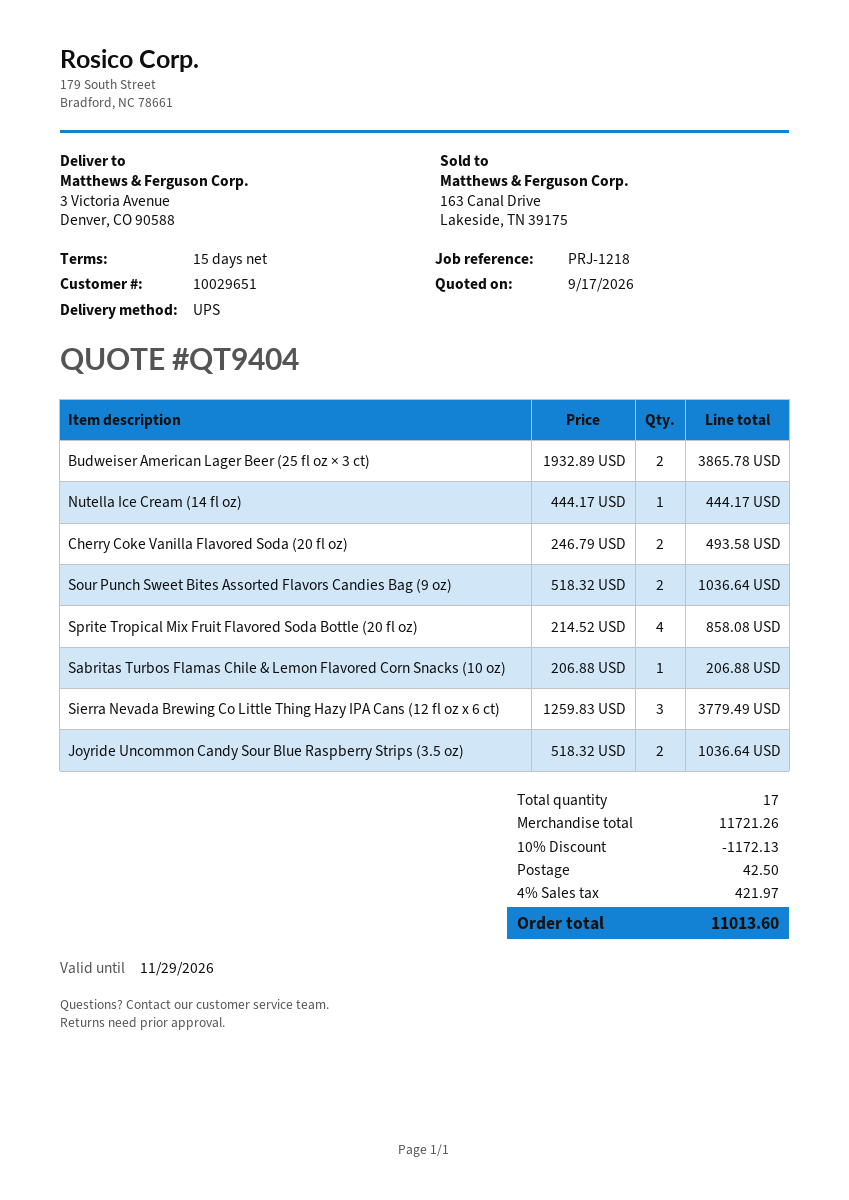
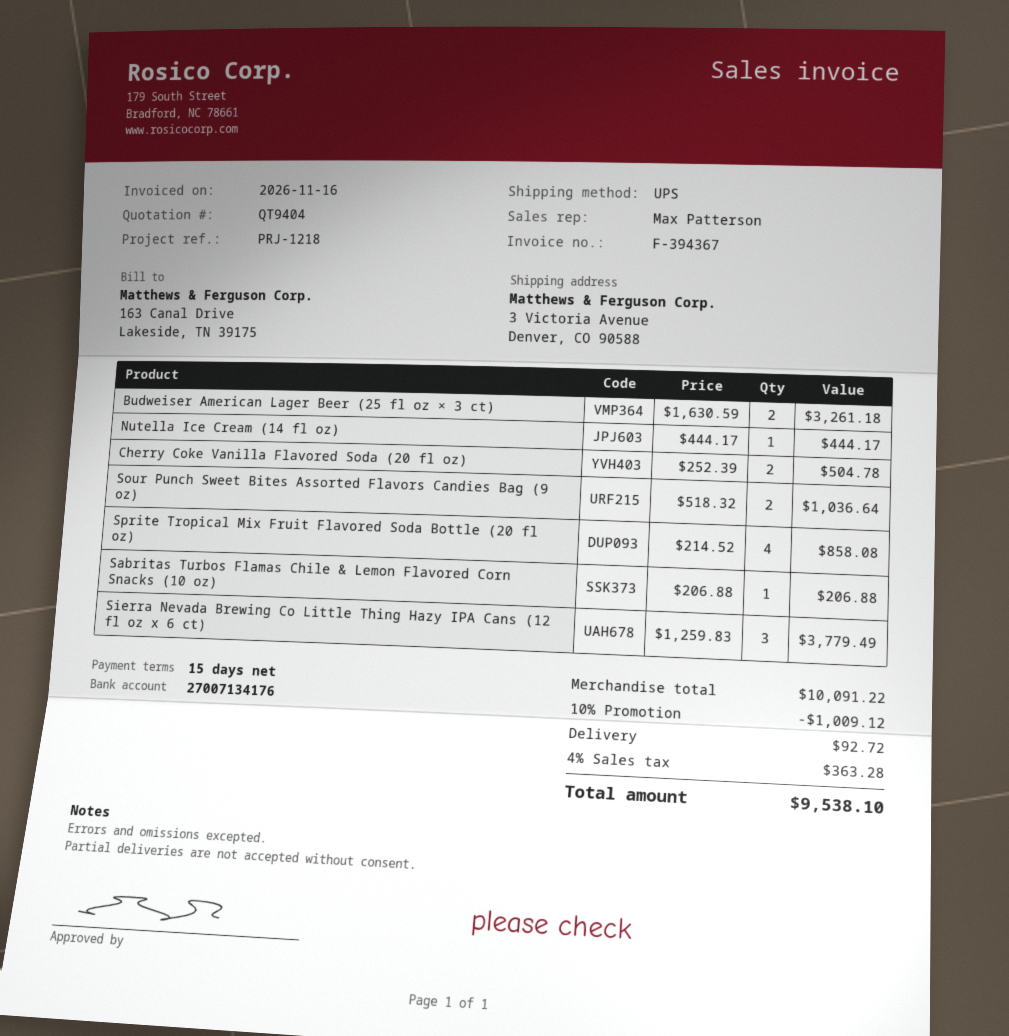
Budweiser American Lager Beer (25 fl oz × 3 ct): 2 x 1932.89 = 3865.78 -> 2 x 1630.59 = 3261.18
Cherry Coke Vanilla Flavored Soda (20 fl oz): 2 x 246.79 = 493.58 -> 2 x 252.39 = 504.78
Joyride Uncommon Candy Sour Blue Raspberry Strips (3.5 oz): 2 x 518.32 = 1036.64 -> none
subtotal: 11721.26 -> 10091.22
discount: 10% = 1172.13 -> 10% = 1009.12
shipping: 42.50 -> 92.72
tax: 4% = 421.97 -> 4% = 363.28
total: 11013.60 -> 9538.10

